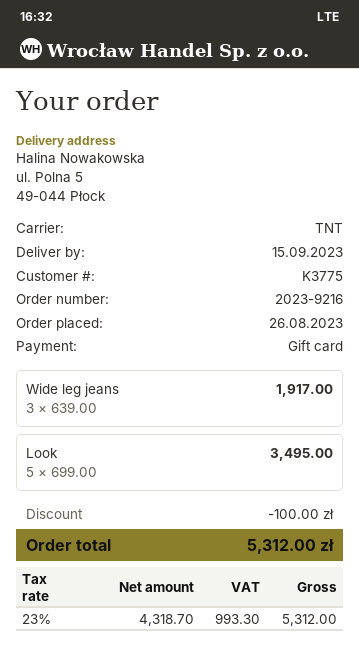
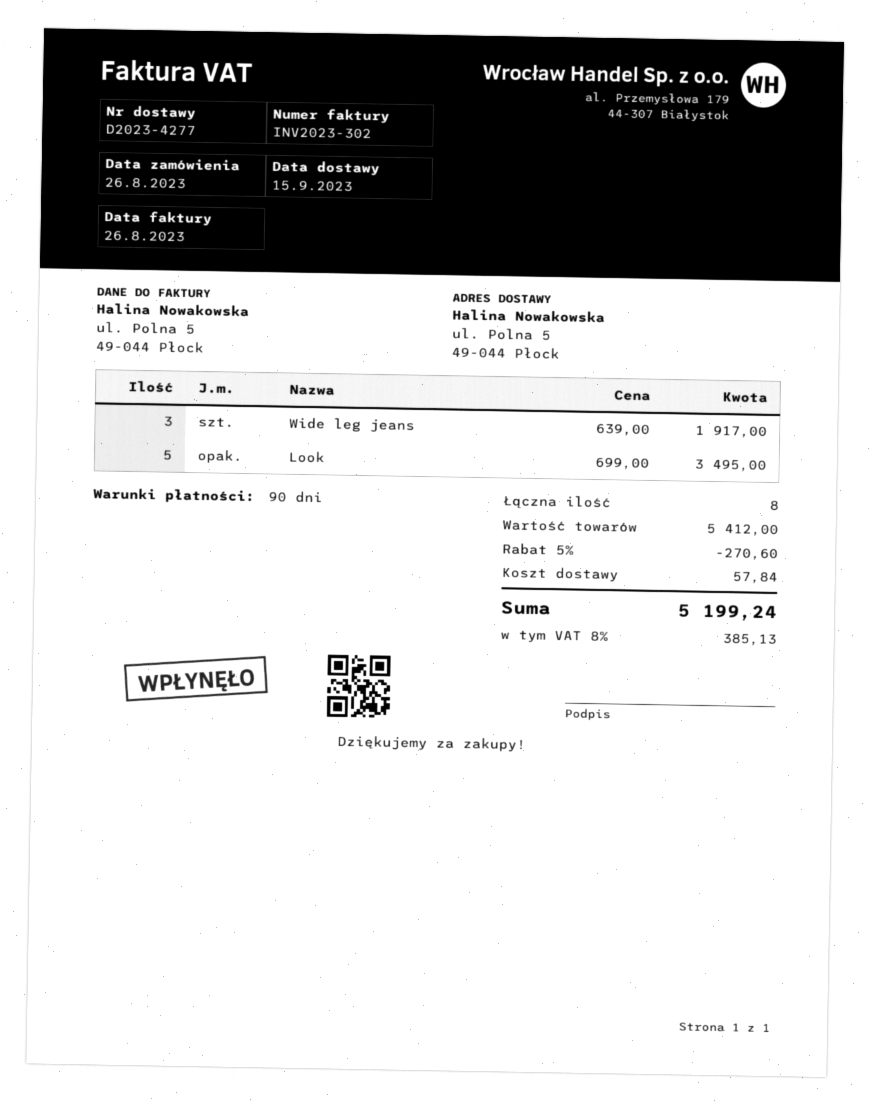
discount: 100.00 -> 270.60
shipping: none -> 57.84
tax: 23% = 993.30 -> 8% = 385.13
total: 5312.00 -> 5199.24

